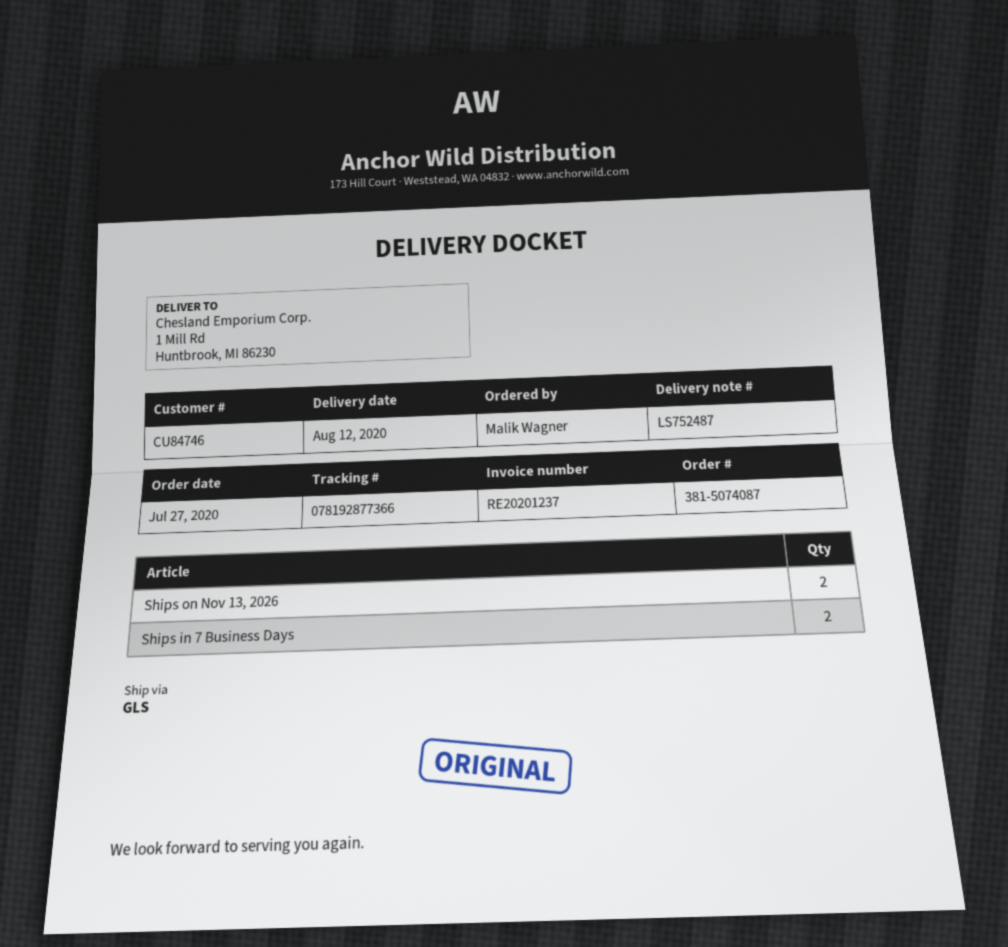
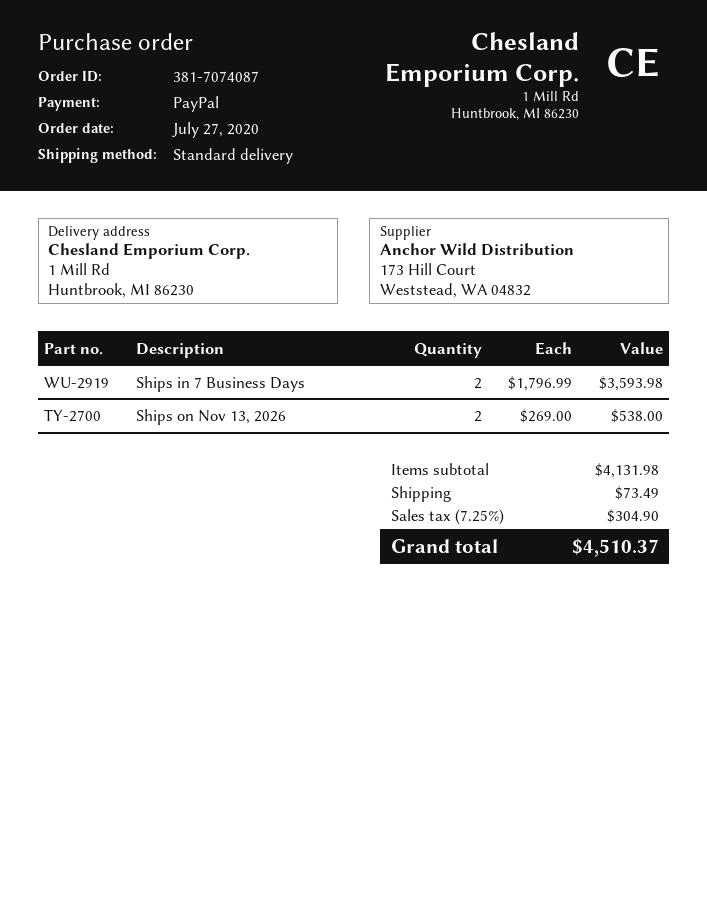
order number: 381-5074087 -> 381-7074087
shipping method: GLS -> standard

